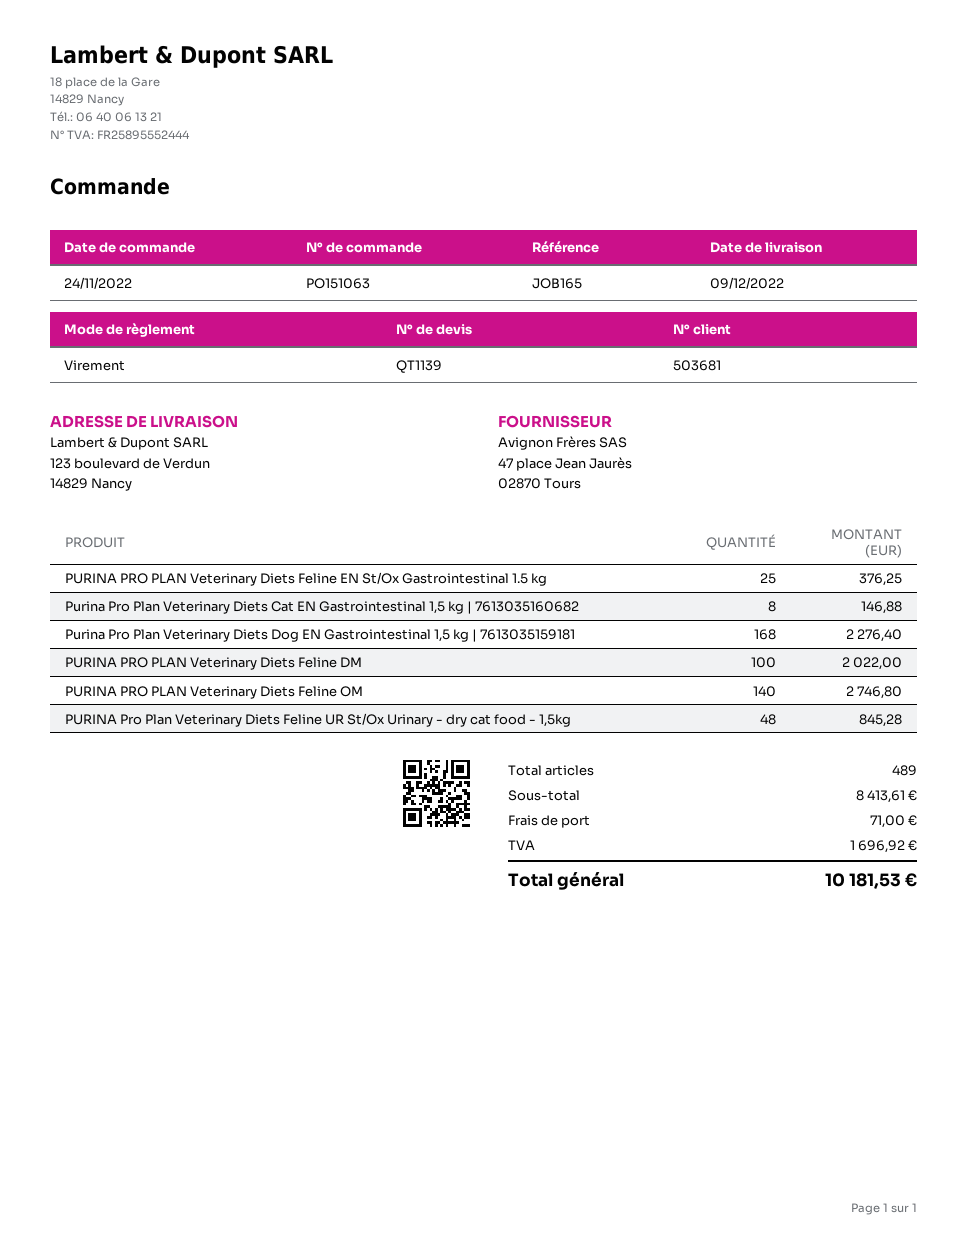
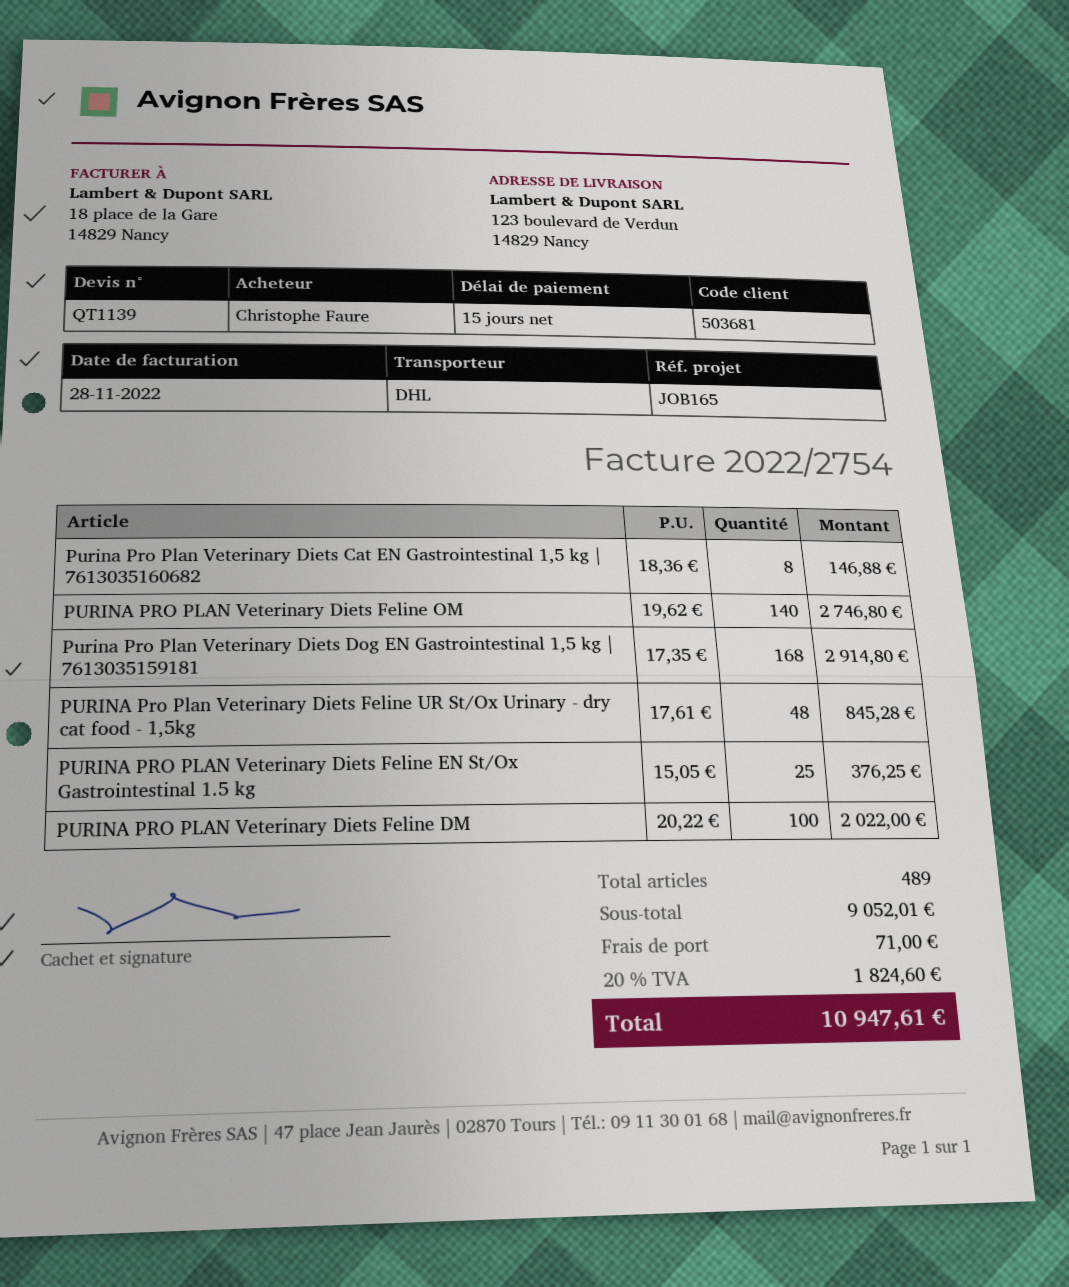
Purina Pro Plan Veterinary Diets Dog EN Gastrointestinal 1,5 kg | 7613035159181: 168 for 2276.40 -> 168 for 2914.80
subtotal: 8413.61 -> 9052.01
tax: 1696.92 -> 1824.60
total: 10181.53 -> 10947.61

